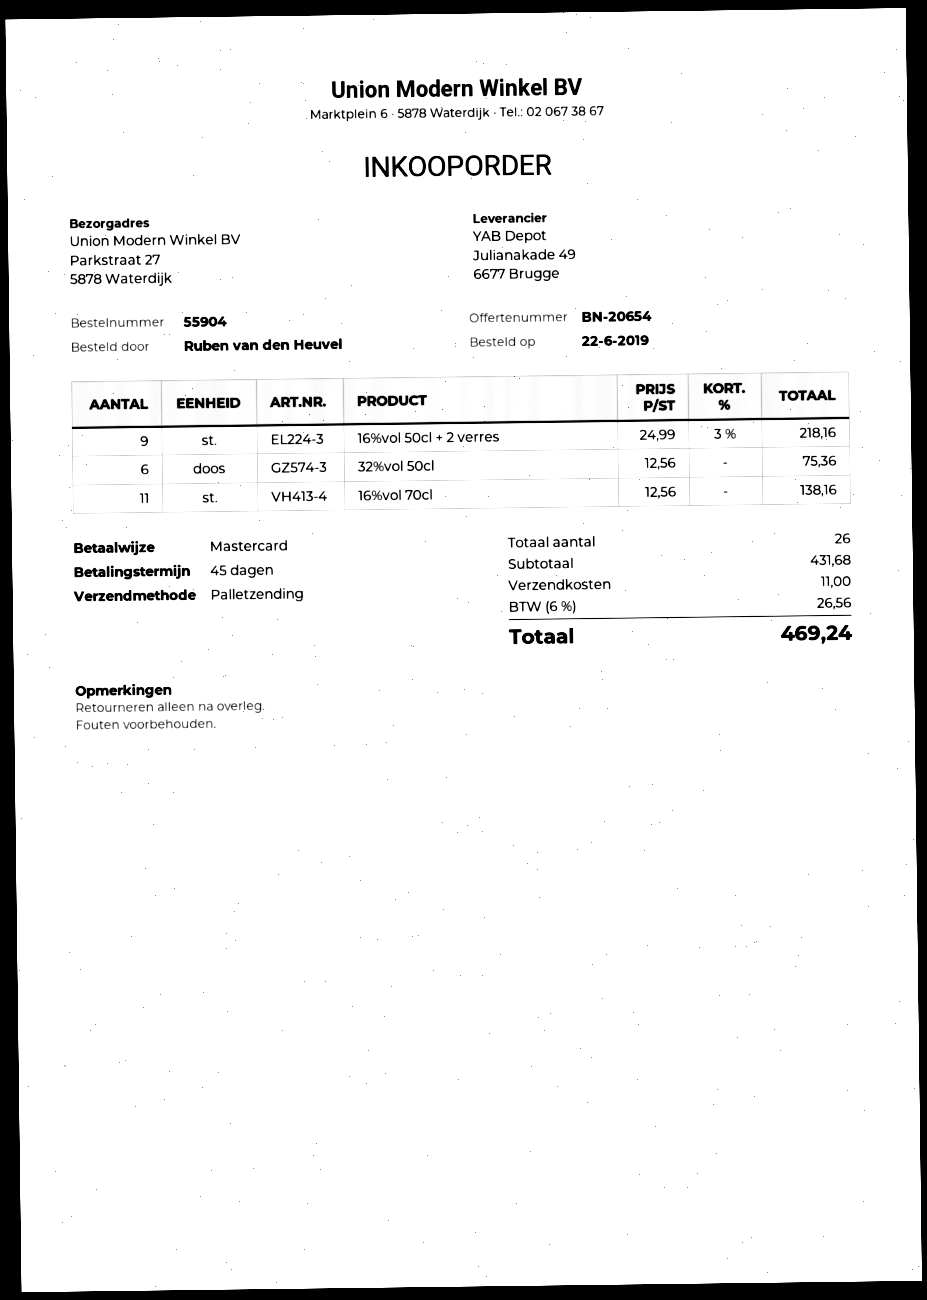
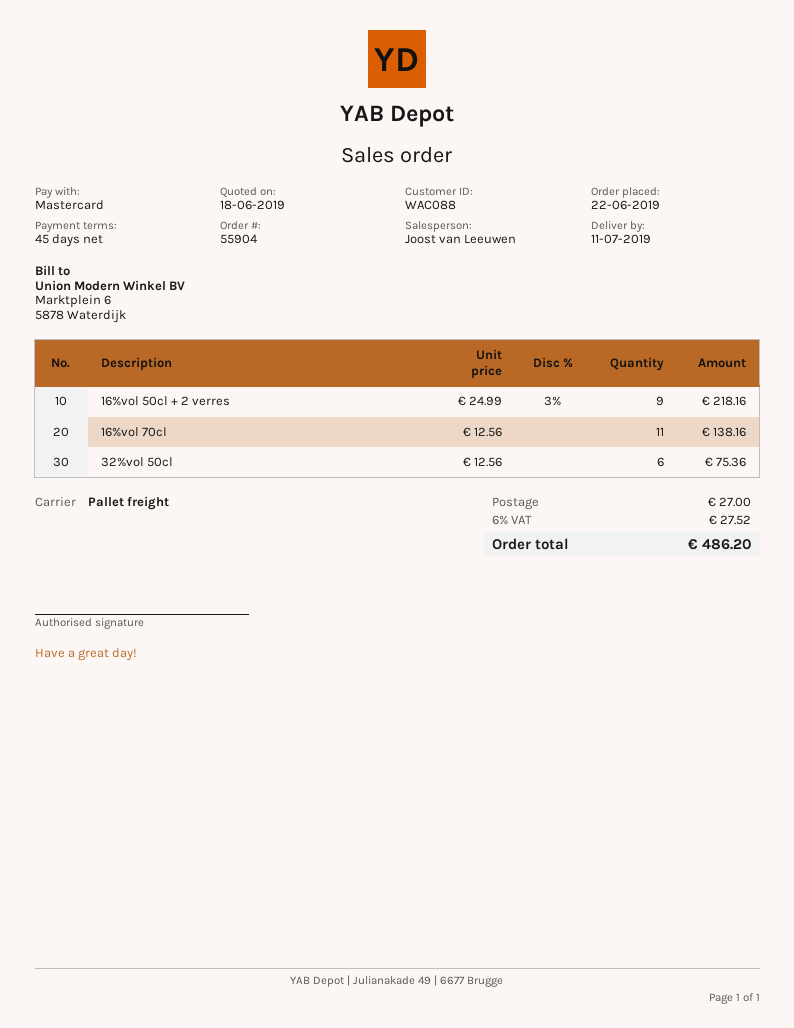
shipping: 11.00 -> 27.00
tax: 6% = 26.56 -> 6% = 27.52
total: 469.24 -> 486.20

